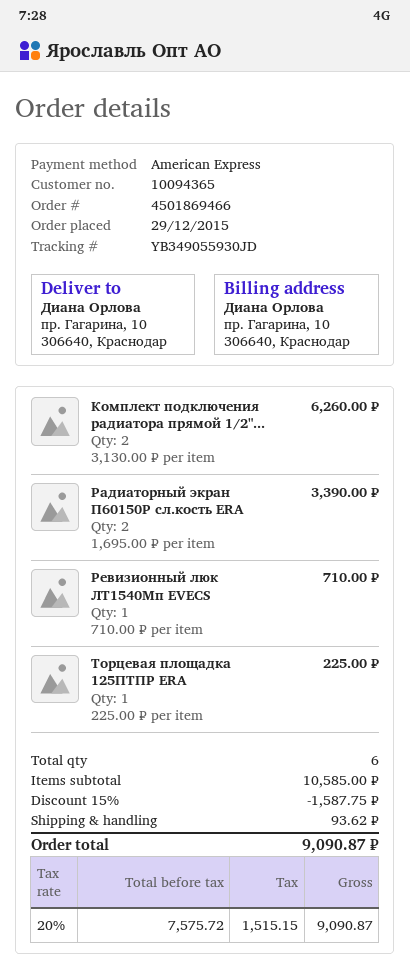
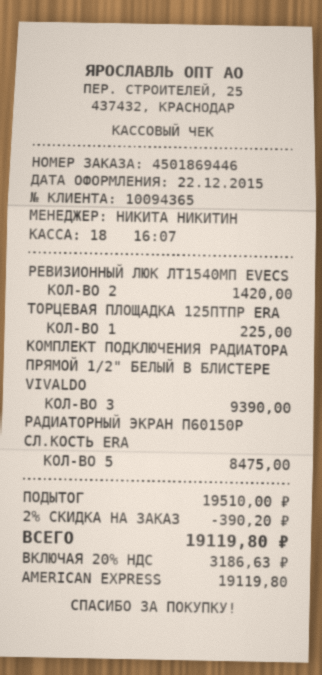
order number: 4501869466 -> 4501869446
order date: 2015-12-29 -> 2015-12-22
Комплект подключения радиатора прямой 1/2"...: 2 for 6260.00 -> 3 for 9390.00
Радиаторный экран П60150Р сл.кость ERA: 2 for 3390.00 -> 5 for 8475.00
Ревизионный люк ЛТ1540Мп EVECS: 1 for 710.00 -> 2 for 1420.00
subtotal: 10585.00 -> 19510.00
discount: 15% = 1587.75 -> 2% = 390.20
shipping: 93.62 -> none
tax: 20% = 1515.15 -> 20% = 3186.63
total: 9090.87 -> 19119.80

